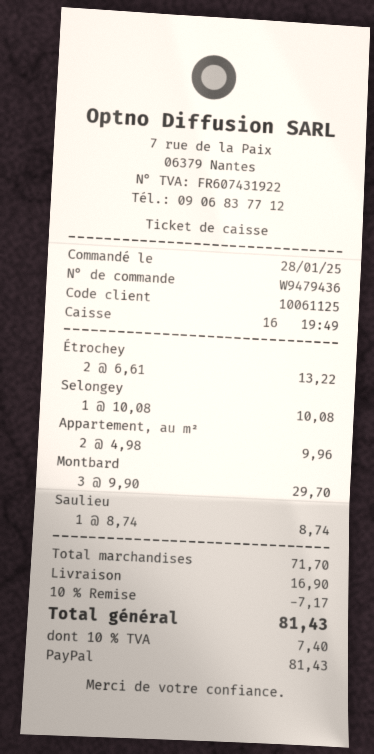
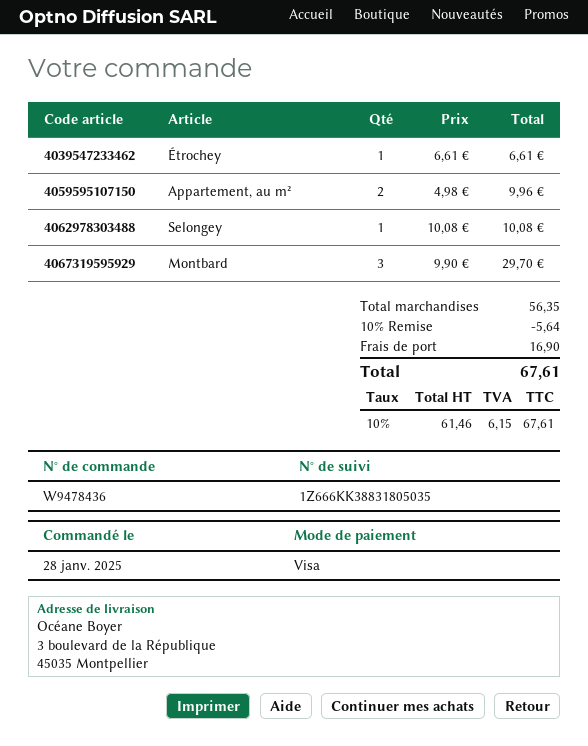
order number: W9479436 -> W9478436
payment method: PayPal -> Visa
Étrochey: 2 x 6.61 = 13.22 -> 1 x 6.61 = 6.61
Saulieu: 1 x 8.74 = 8.74 -> none
subtotal: 71.70 -> 56.35
discount: 10% = 7.17 -> 10% = 5.64
tax: 10% = 7.40 -> 10% = 6.15
total: 81.43 -> 67.61

